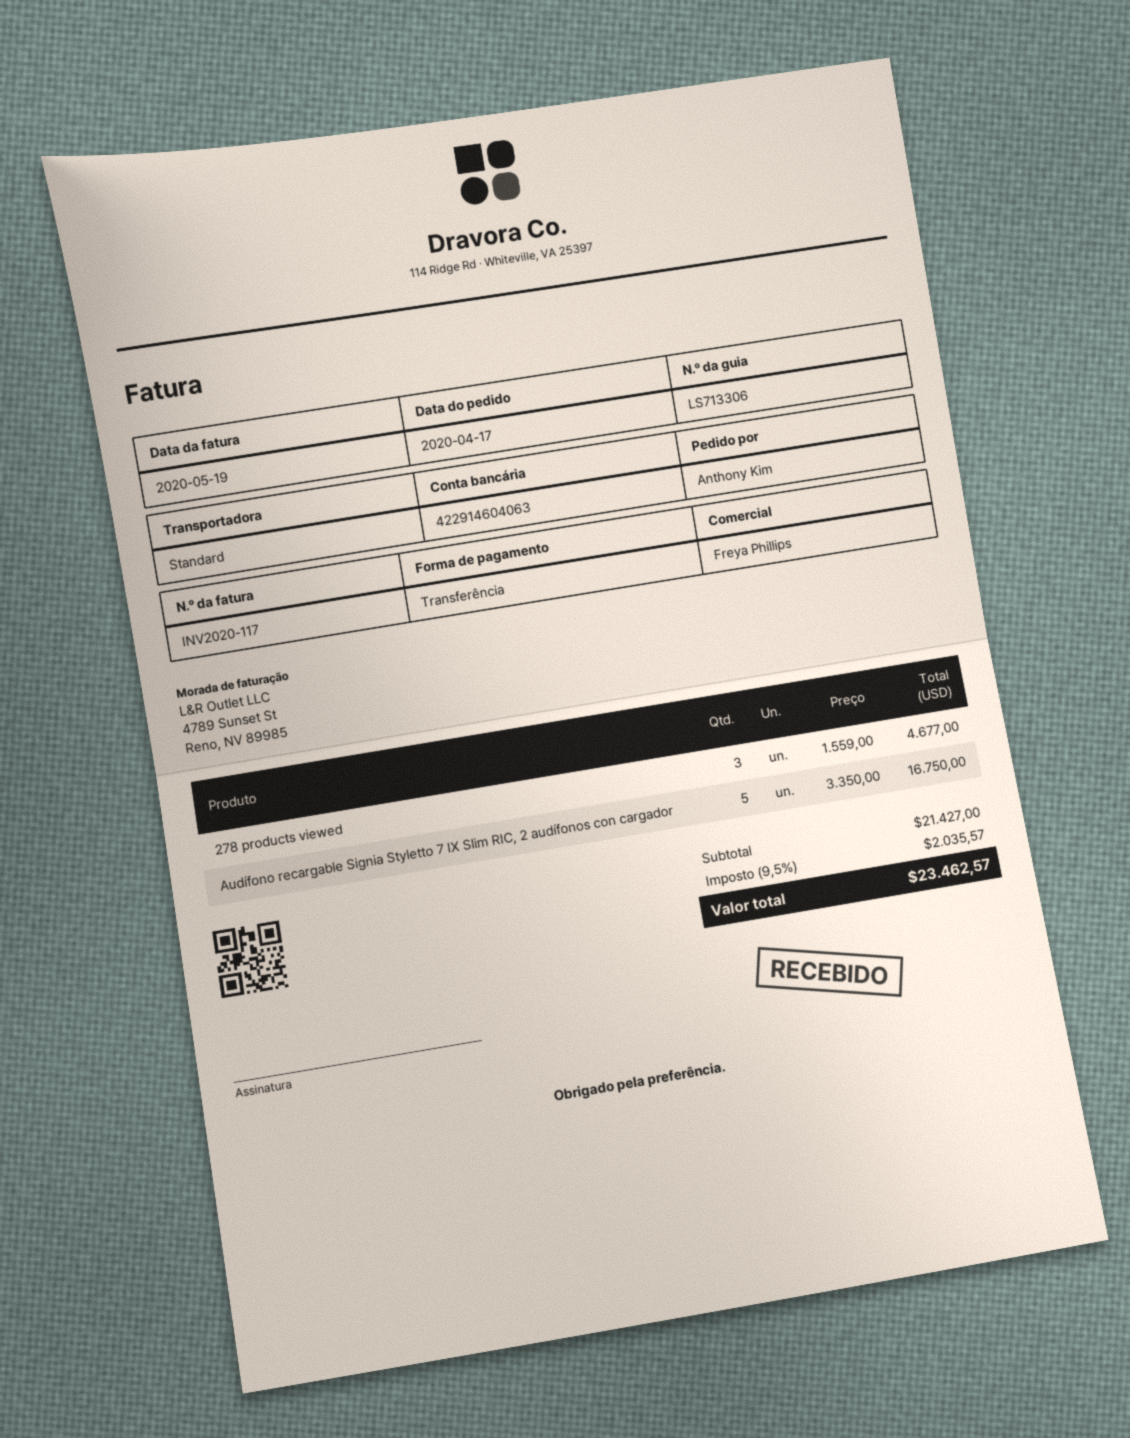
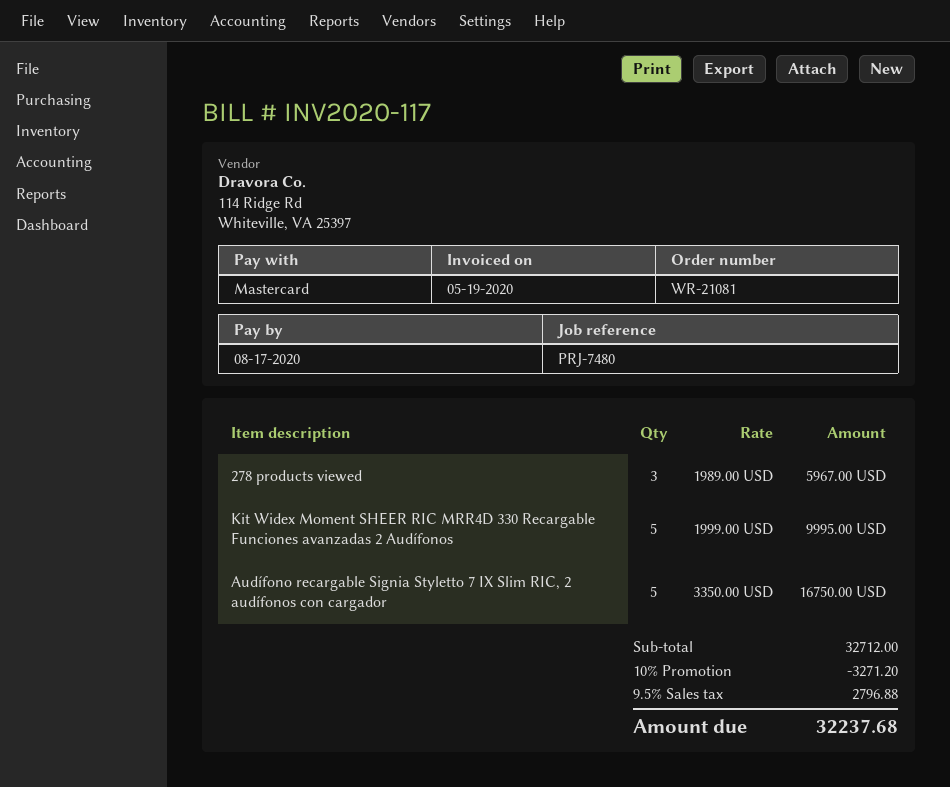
payment method: bank transfer -> Mastercard
278 products viewed: 3 x 1559.00 = 4677.00 -> 3 x 1989.00 = 5967.00
Kit Widex Moment SHEER RIC MRR4D 330 Recargable Funciones avanzadas 2 Audífonos: none -> 5 x 1999.00 = 9995.00
subtotal: 21427.00 -> 32712.00
discount: none -> 10% = 3271.20
tax: 9.5% = 2035.57 -> 9.5% = 2796.88
total: 23462.57 -> 32237.68

